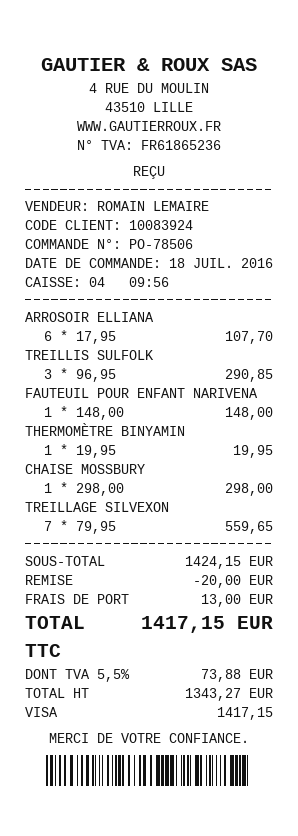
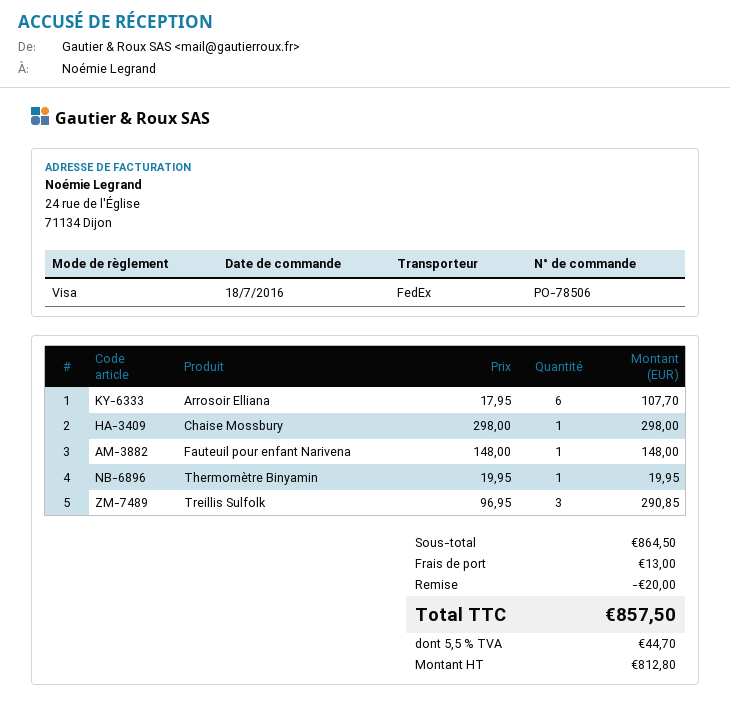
TREILLAGE SILVEXON: 7 x 79.95 = 559.65 -> none
subtotal: 1424.15 -> 864.50
net: 1343.27 -> 812.80
tax: 5.5% = 73.88 -> 5.5% = 44.70
total: 1417.15 -> 857.50

